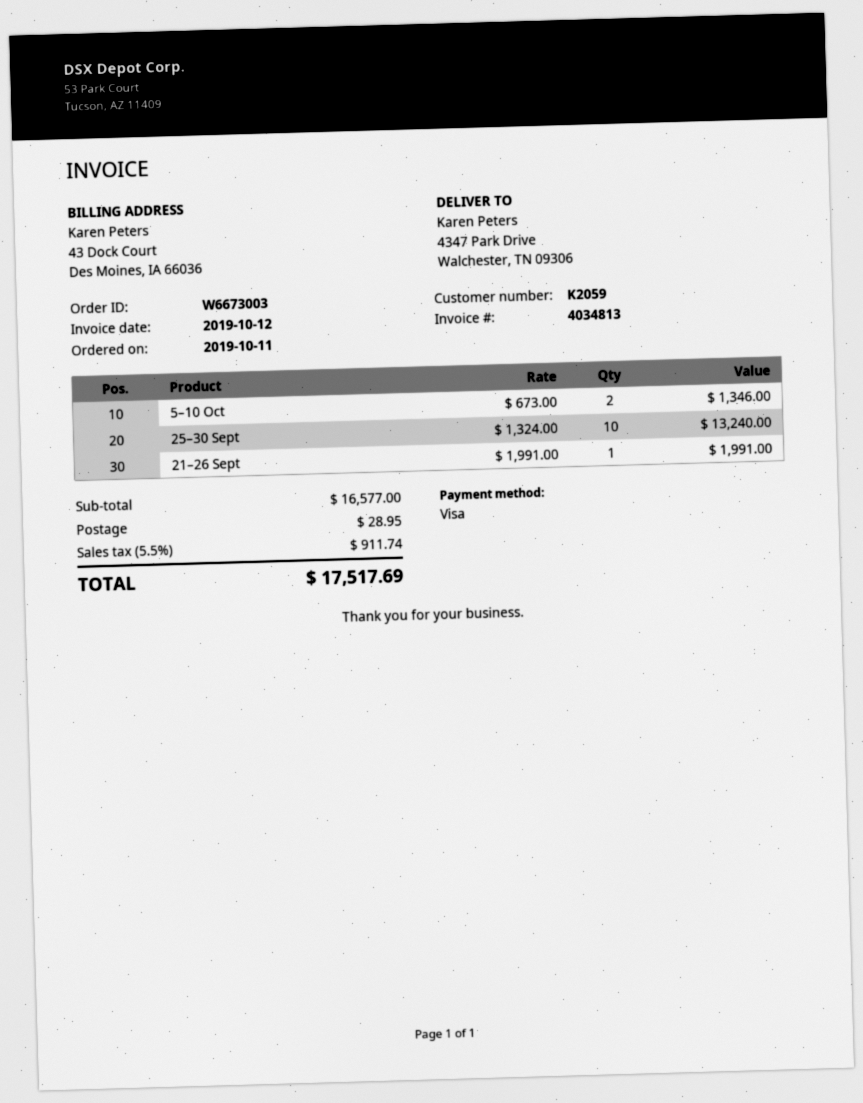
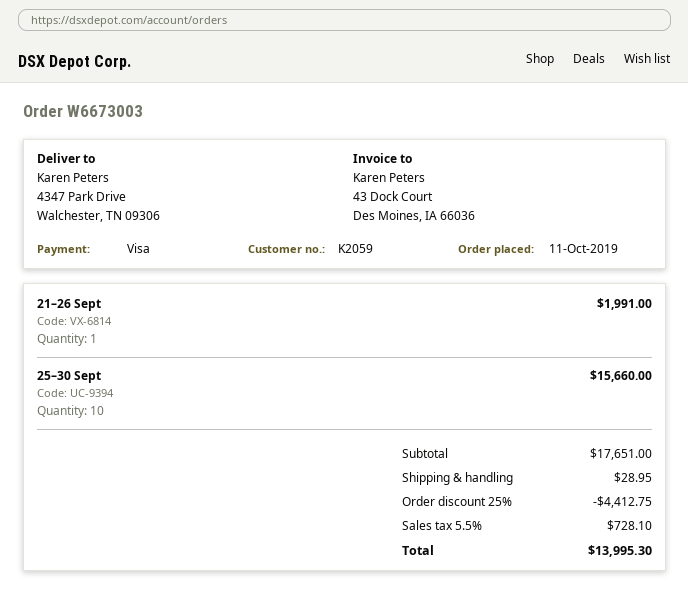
5–10 Oct: 2 for 1346.00 -> none
25–30 Sept: 10 for 13240.00 -> 10 for 15660.00
subtotal: 16577.00 -> 17651.00
discount: none -> 25% = 4412.75
tax: 5.5% = 911.74 -> 5.5% = 728.10
total: 17517.69 -> 13995.30

